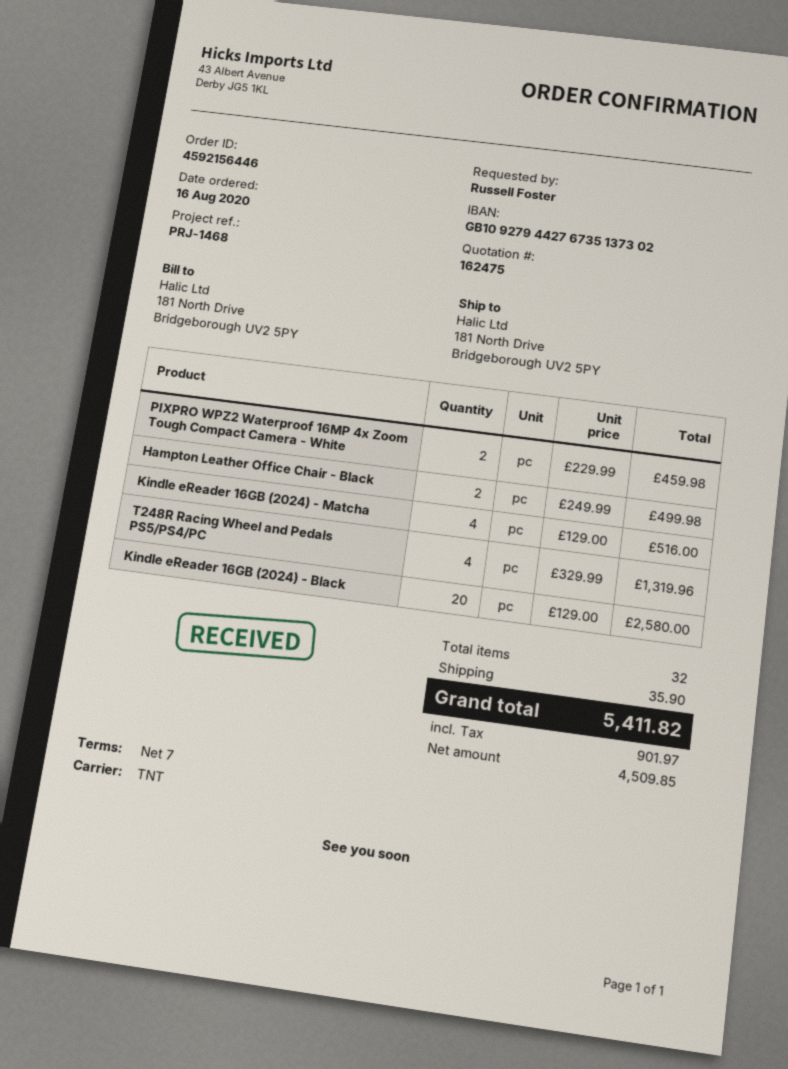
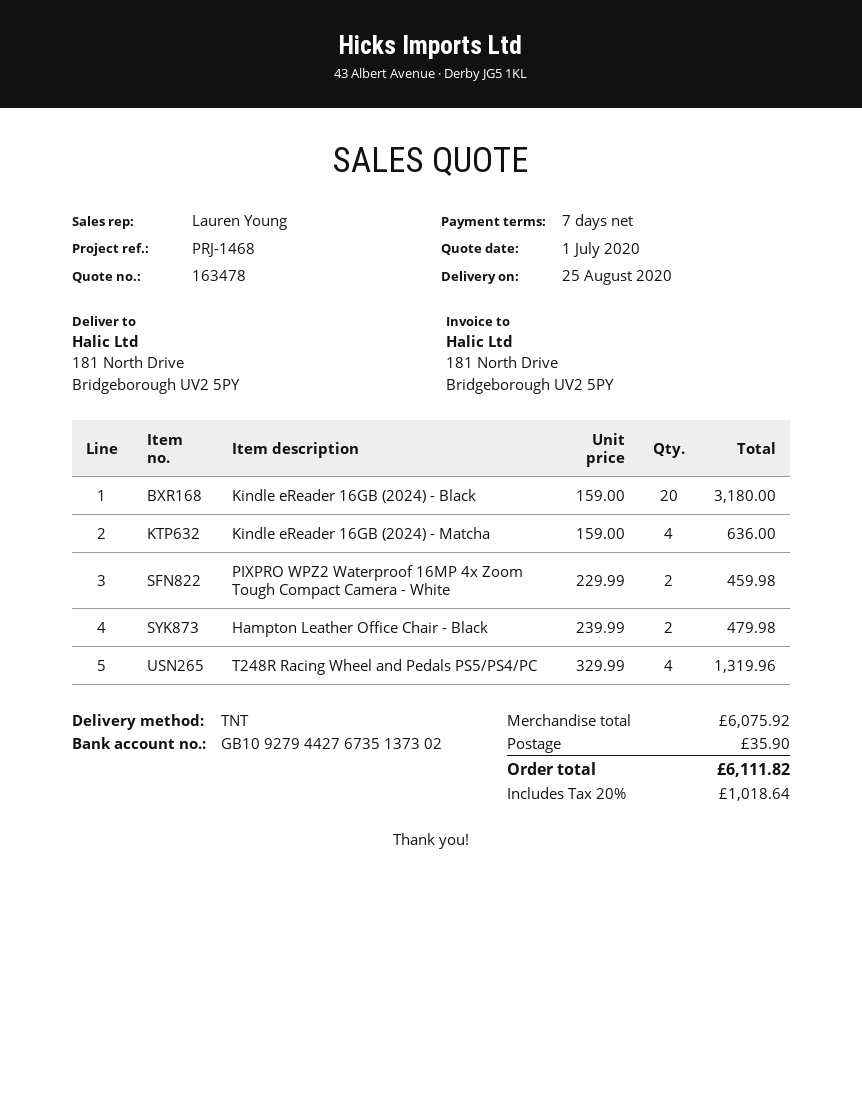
quote number: 162475 -> 163478
Hampton Leather Office Chair - Black: 2 x 249.99 = 499.98 -> 2 x 239.99 = 479.98
Kindle eReader 16GB (2024) - Matcha: 4 x 129.00 = 516.00 -> 4 x 159.00 = 636.00
Kindle eReader 16GB (2024) - Black: 20 x 129.00 = 2580.00 -> 20 x 159.00 = 3180.00
tax: 901.97 -> 1018.64
total: 5411.82 -> 6111.82

